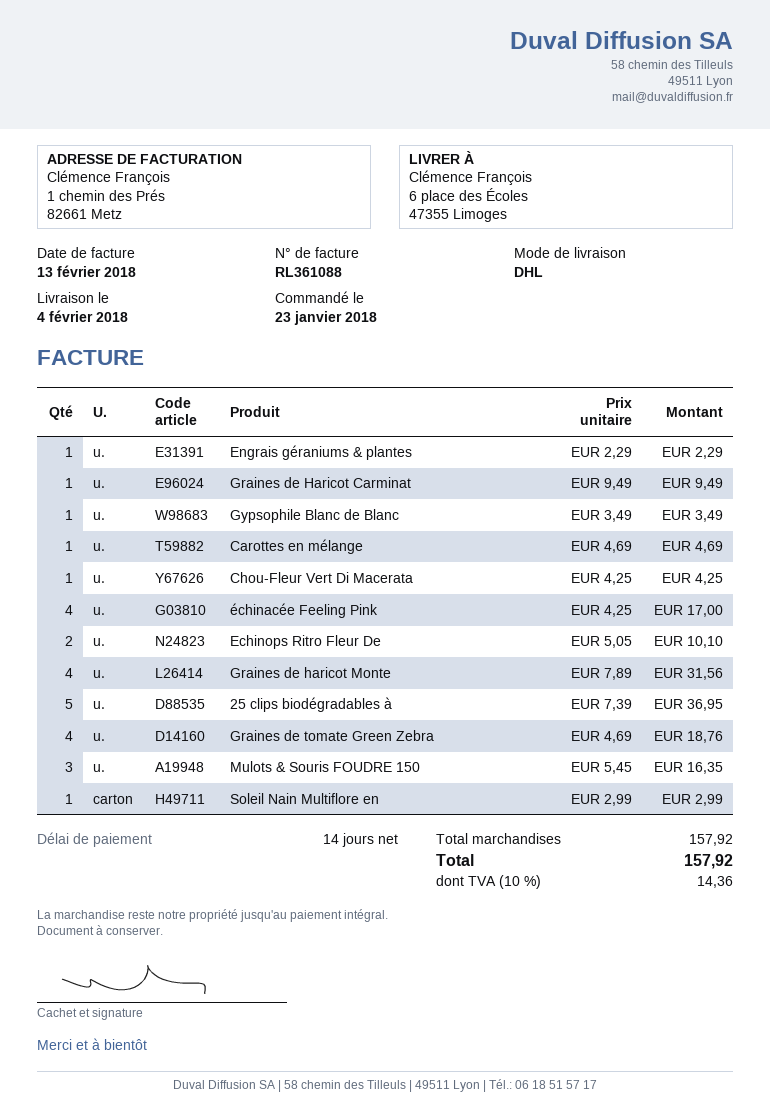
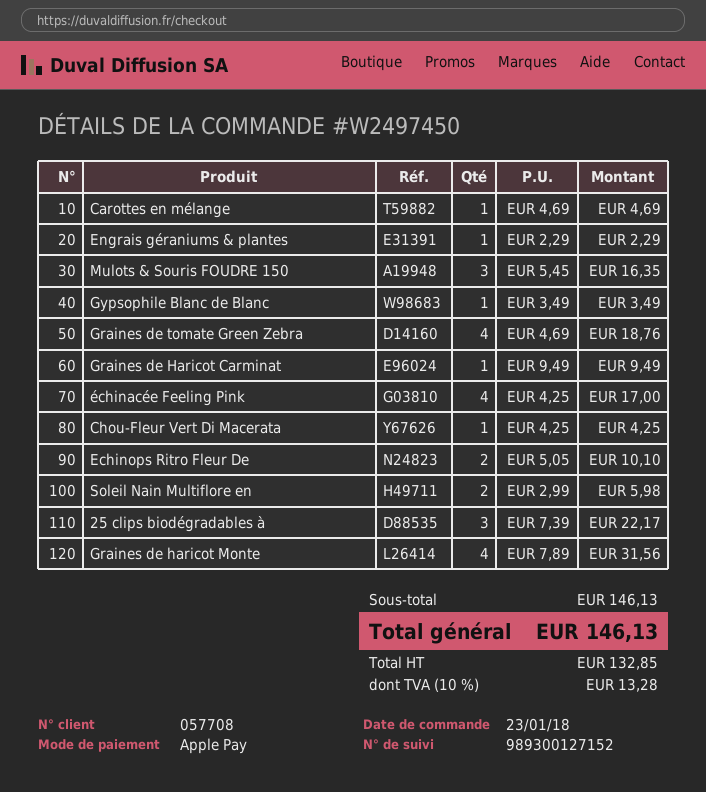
25 clips biodégradables à: 5 x 7.39 = 36.95 -> 3 x 7.39 = 22.17
Soleil Nain Multiflore en: 1 x 2.99 = 2.99 -> 2 x 2.99 = 5.98
subtotal: 157.92 -> 146.13
tax: 10% = 14.36 -> 10% = 13.28
total: 157.92 -> 146.13

